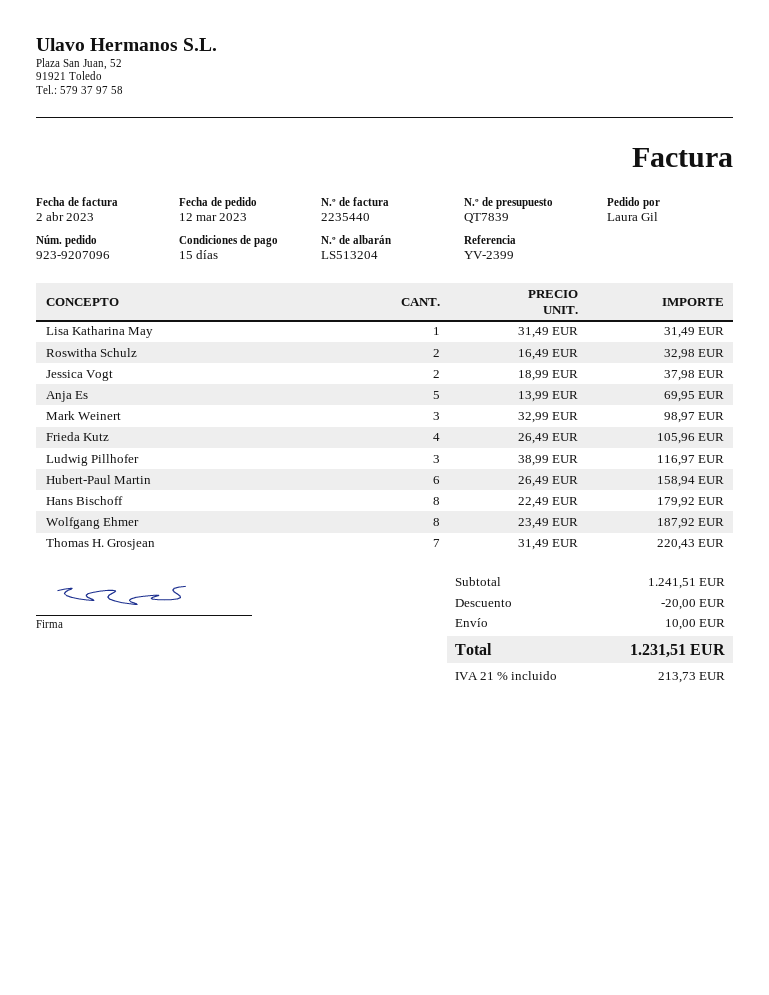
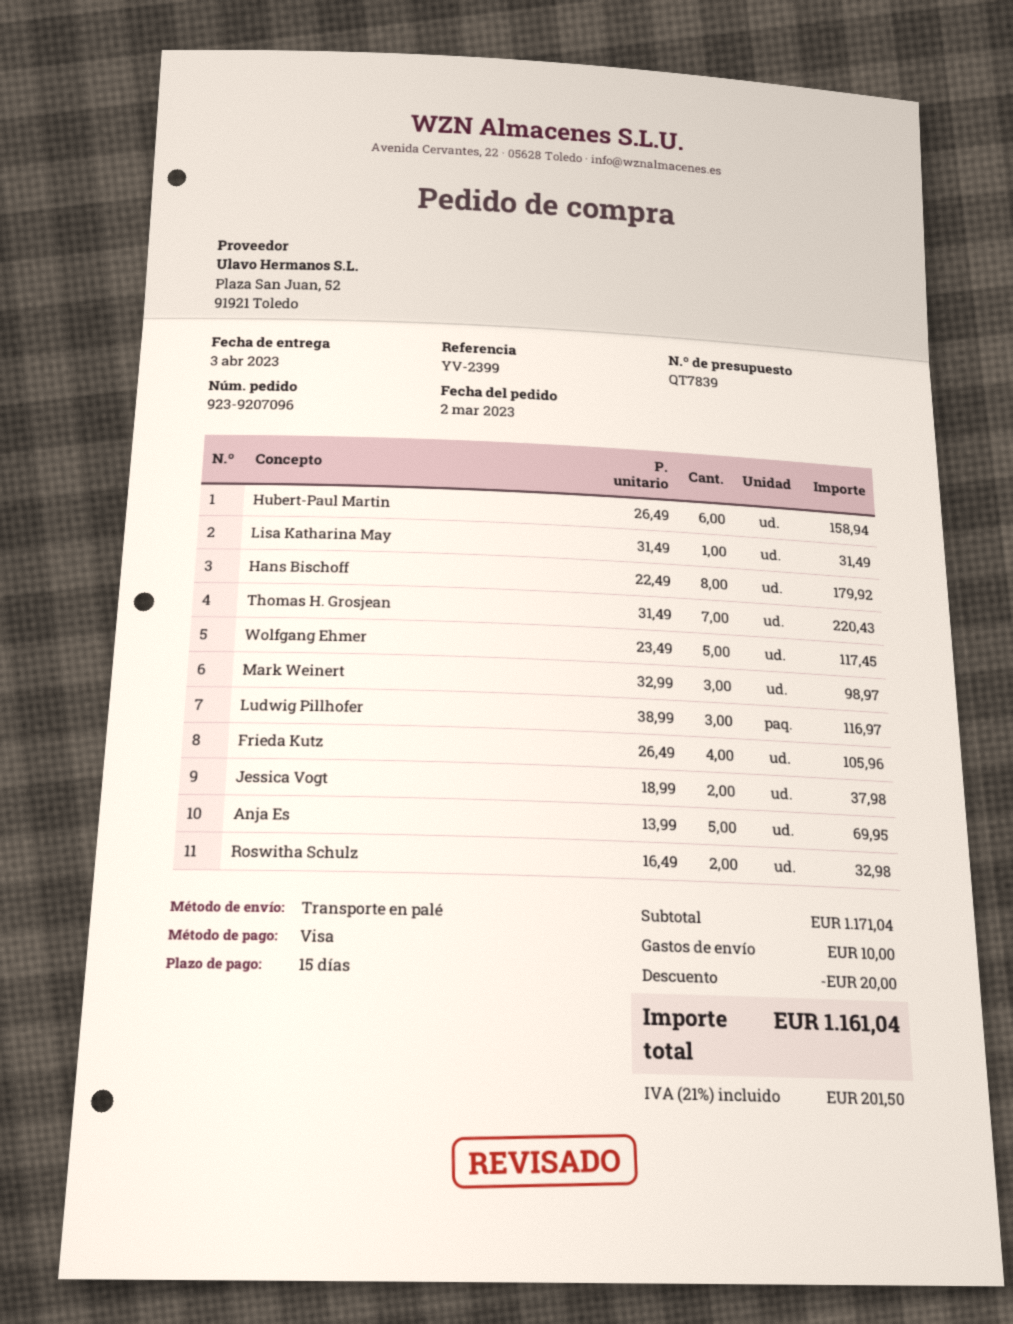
order date: 2023-03-12 -> 2023-03-02
Wolfgang Ehmer: 8 x 23.49 = 187.92 -> 5 x 23.49 = 117.45
subtotal: 1241.51 -> 1171.04
tax: 21% = 213.73 -> 21% = 201.50
total: 1231.51 -> 1161.04

